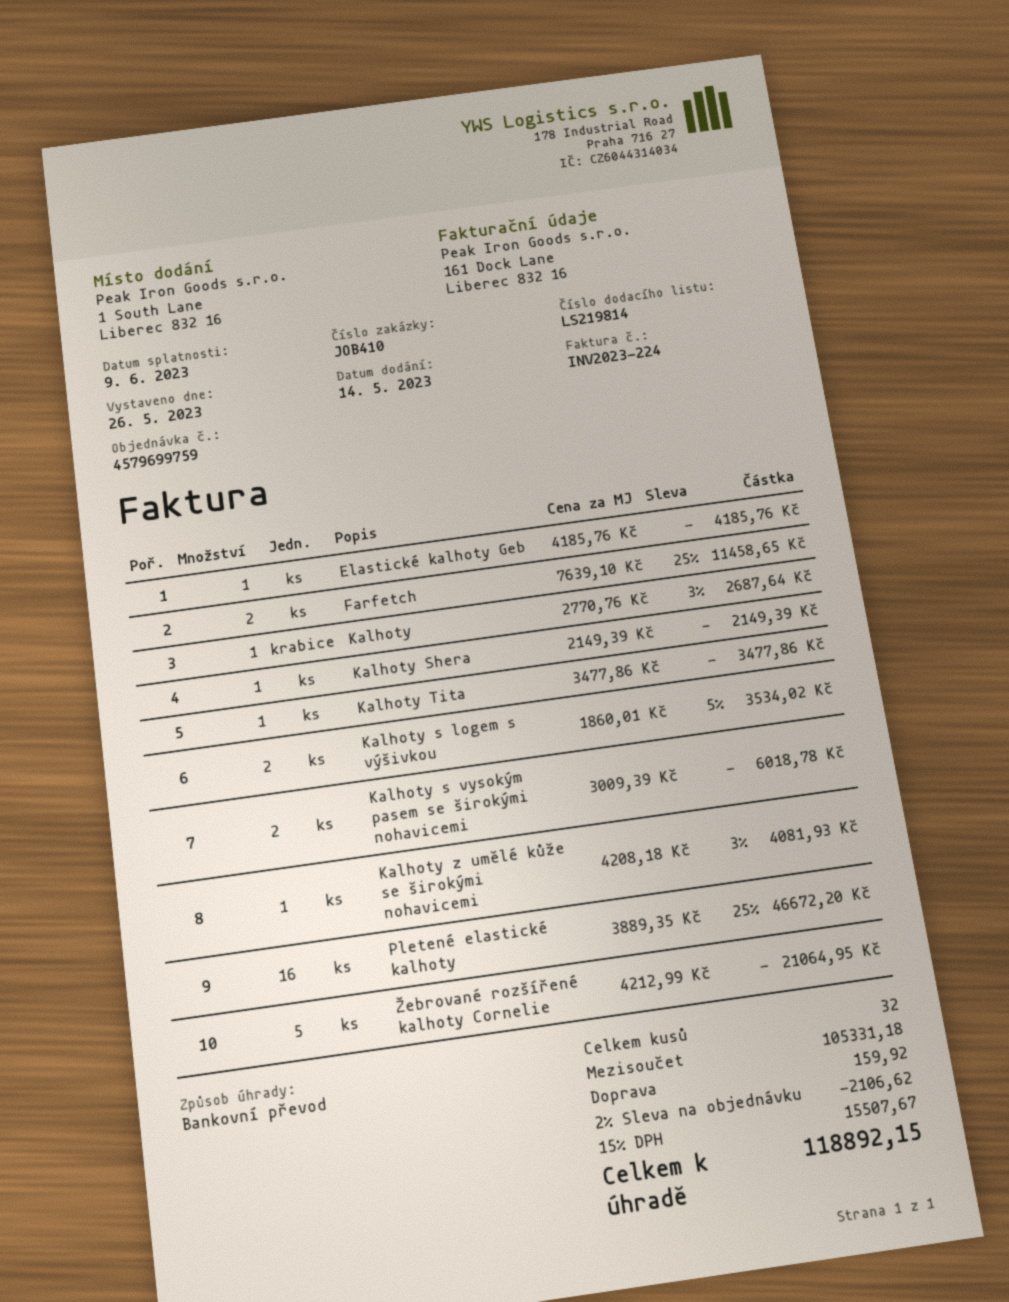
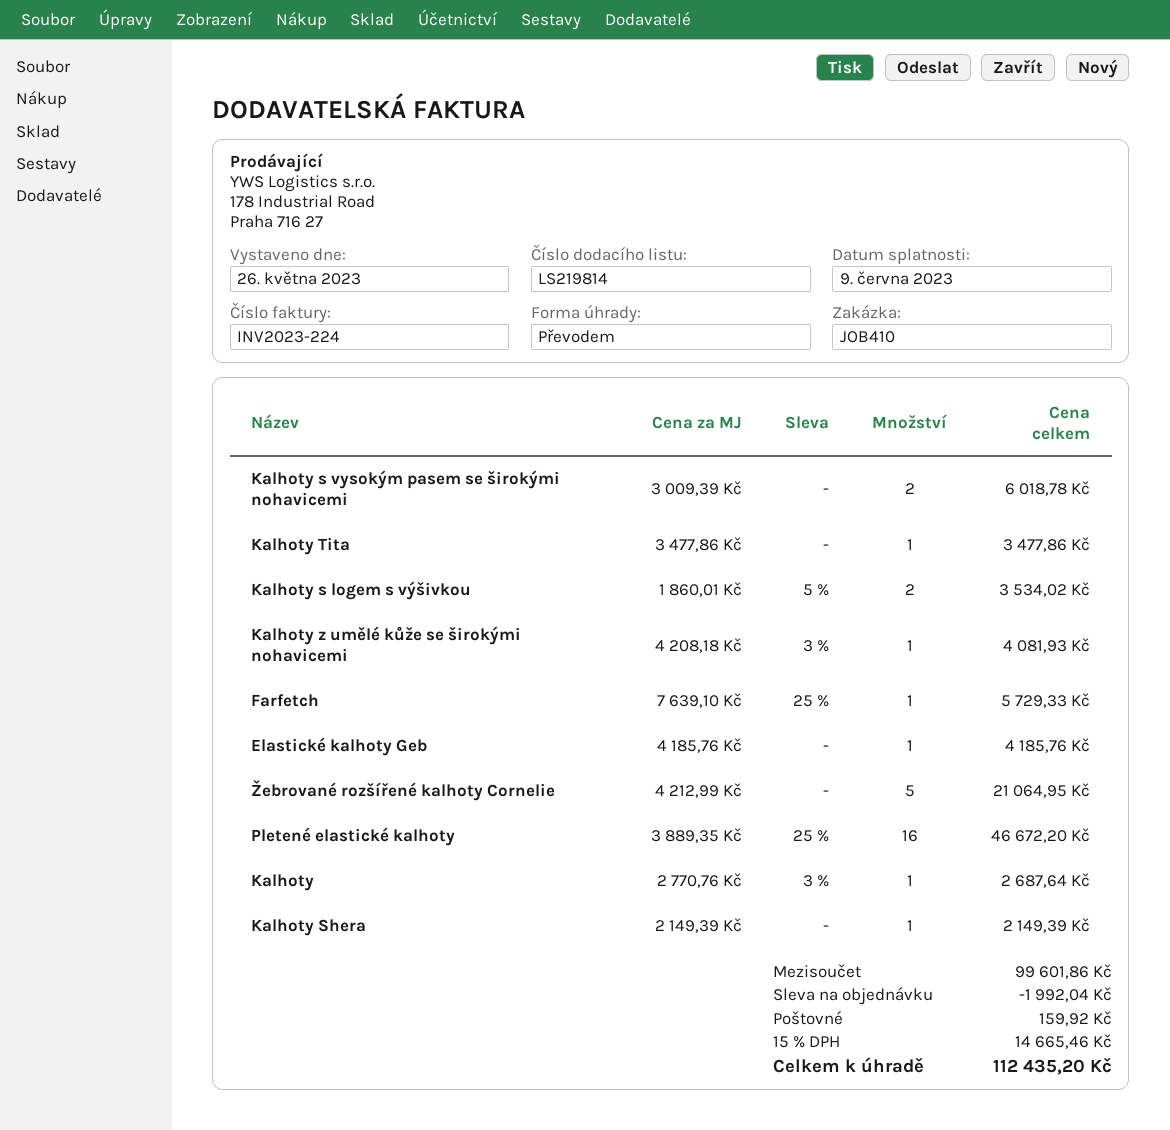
Farfetch: 2 x 7639.10 - 25% = 11458.65 -> 1 x 7639.10 - 25% = 5729.33
subtotal: 105331.18 -> 99601.86
discount: 2106.62 -> 1992.04
tax: 15% = 15507.67 -> 15% = 14665.46
total: 118892.15 -> 112435.20

